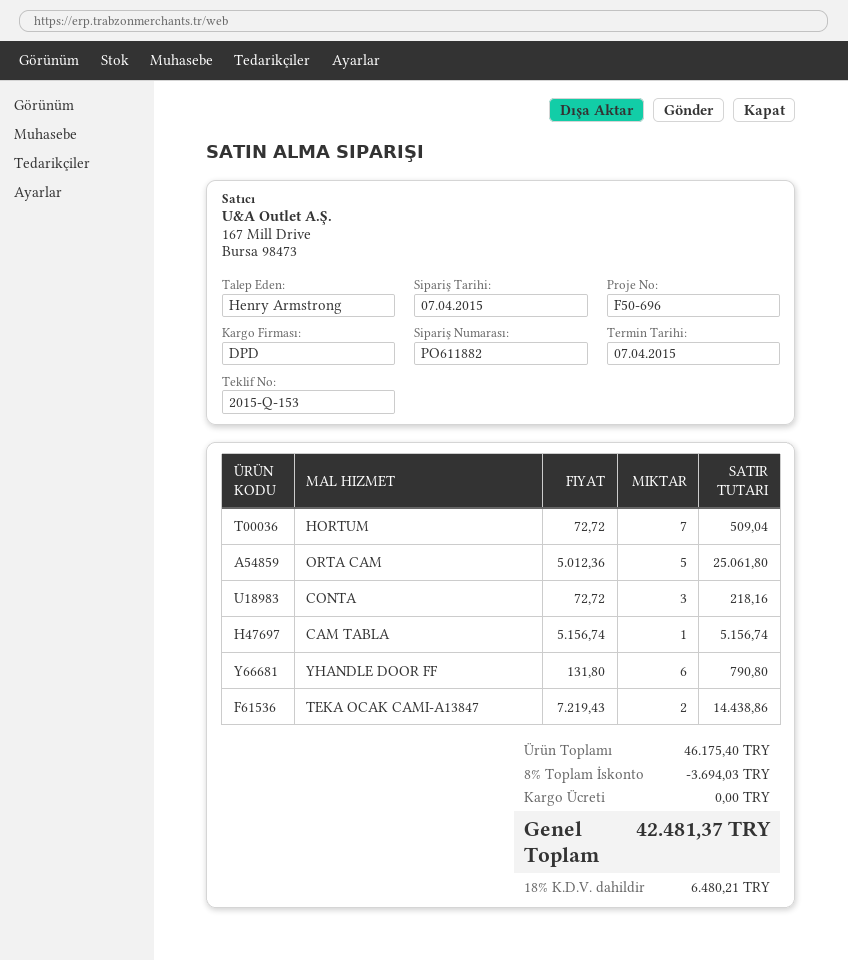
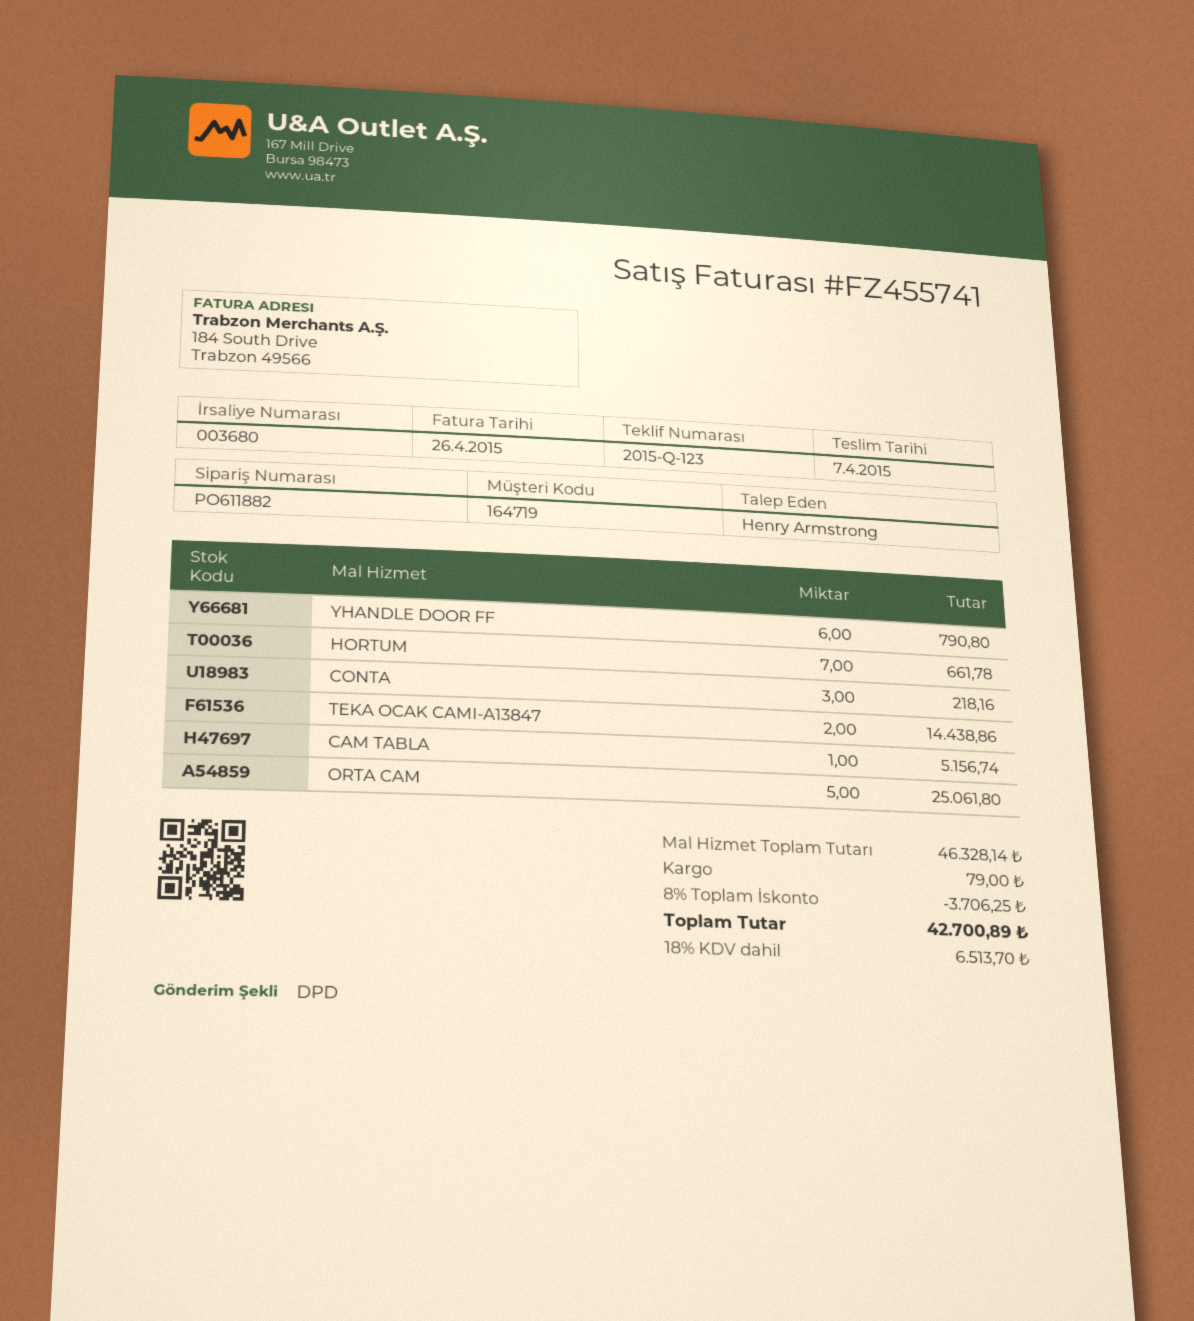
quote number: 2015-Q-153 -> 2015-Q-123
HORTUM: 7 for 509.04 -> 7 for 661.78
subtotal: 46175.40 -> 46328.14
discount: 8% = 3694.03 -> 8% = 3706.25
shipping: 0.00 -> 79.00
tax: 18% = 6480.21 -> 18% = 6513.70
total: 42481.37 -> 42700.89

